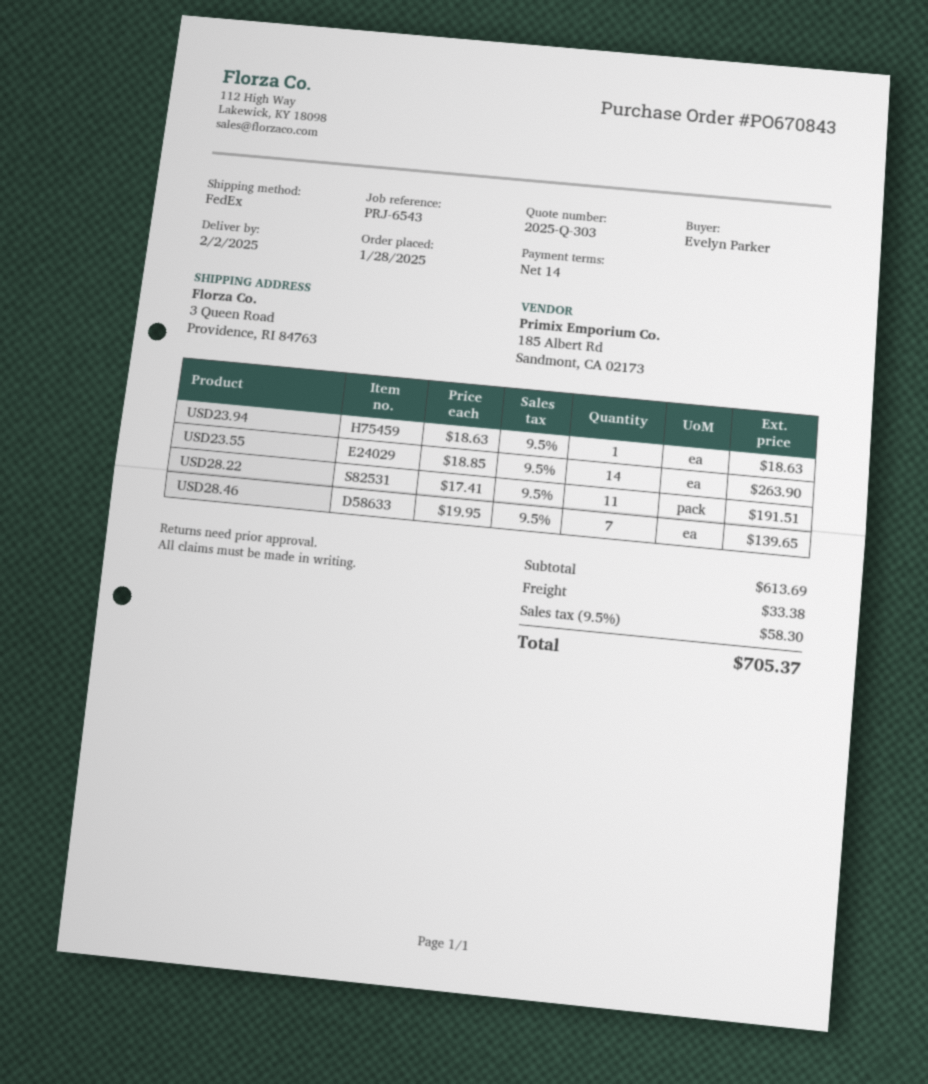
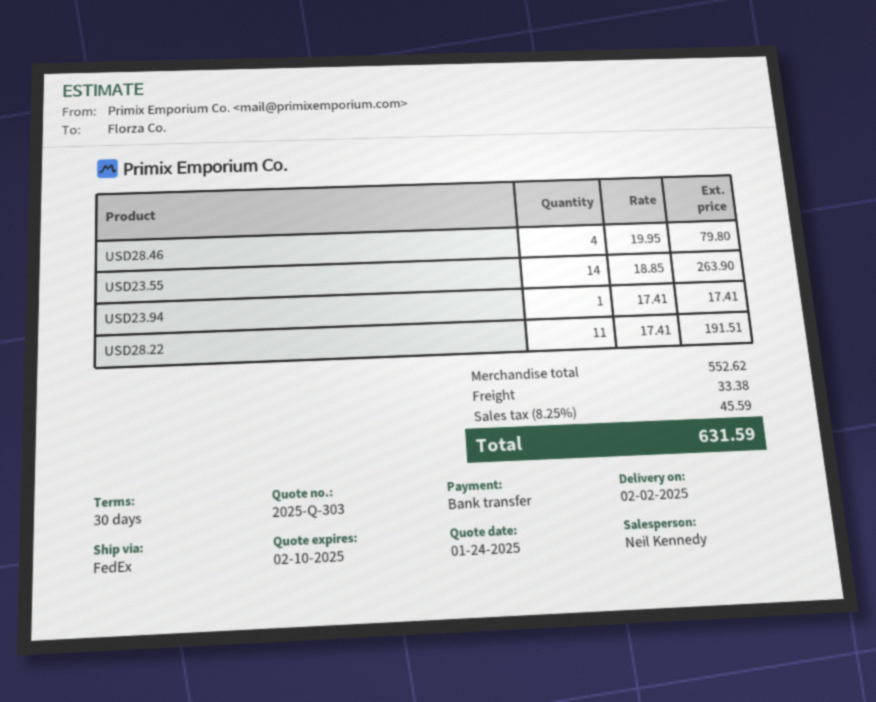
payment terms: 14 days -> 30 days
USD23.94: 1 x 18.63 = 18.63 -> 1 x 17.41 = 17.41
USD28.46: 7 x 19.95 = 139.65 -> 4 x 19.95 = 79.80
subtotal: 613.69 -> 552.62
tax: 9.5% = 58.30 -> 8.25% = 45.59
total: 705.37 -> 631.59

